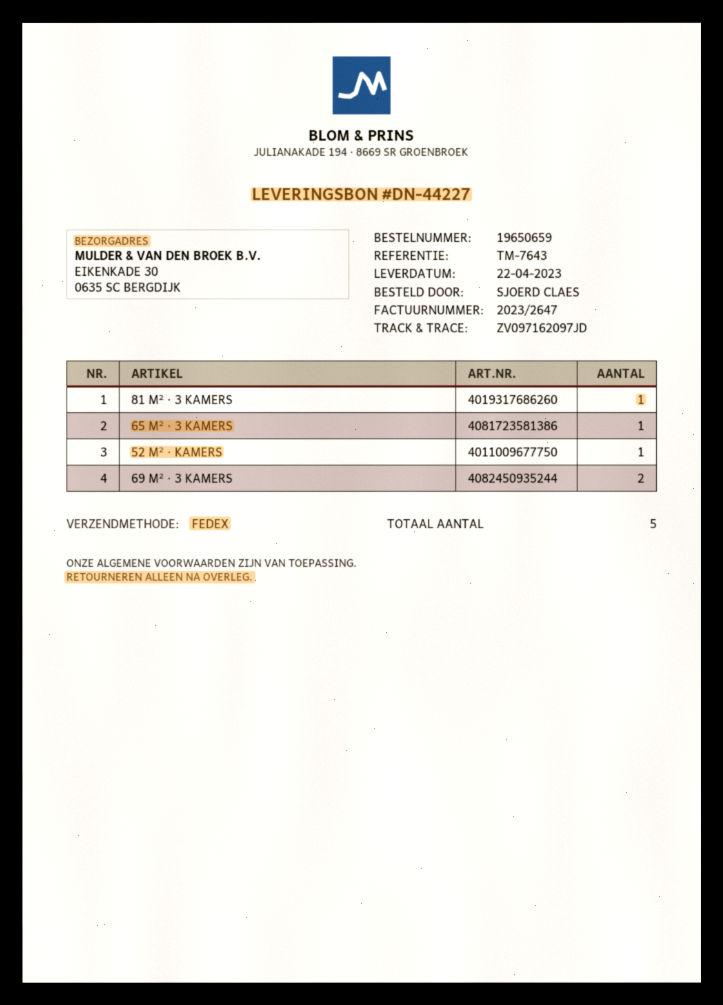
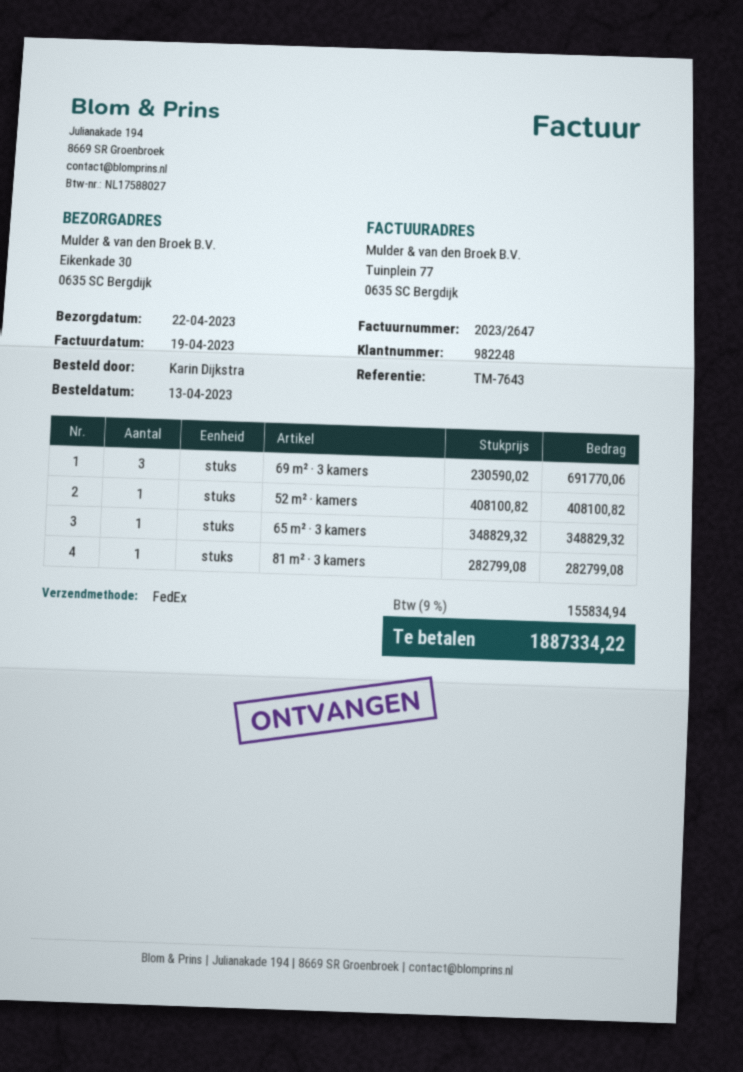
ordered by: SJOERD CLAES -> Karin Dijkstra
69 M² · 3 KAMERS: 2 -> 3

